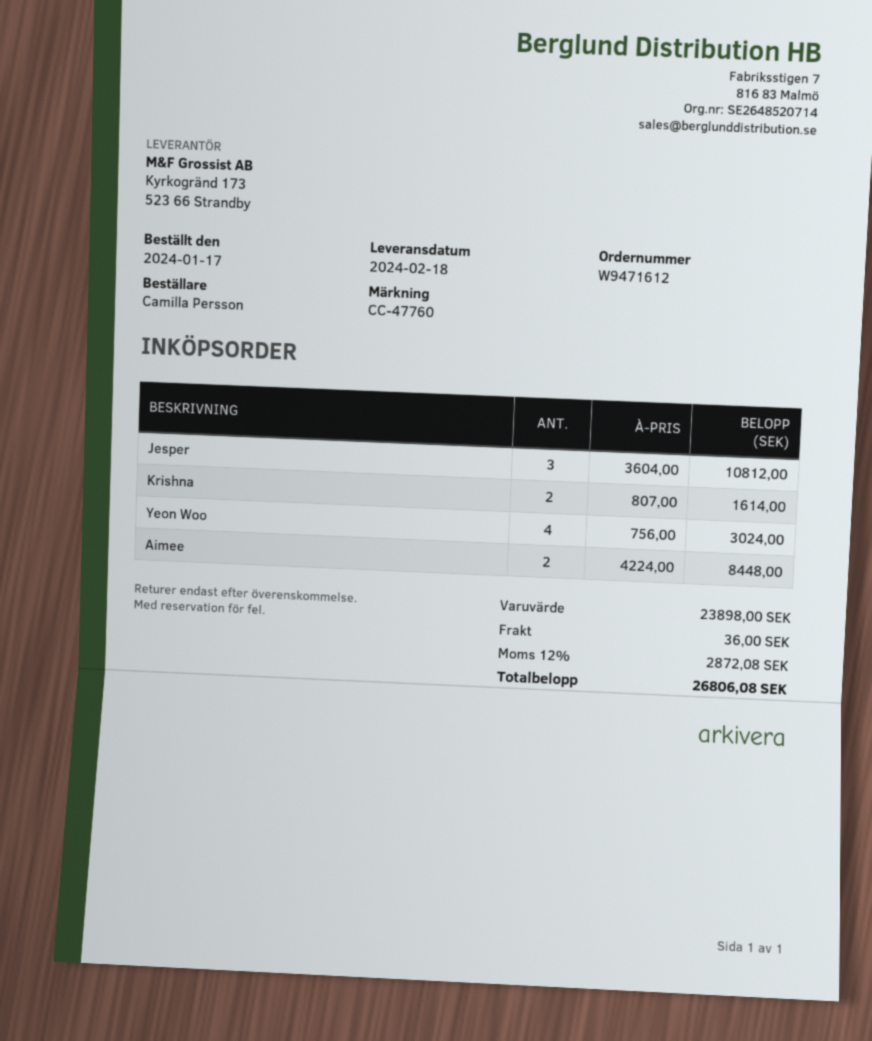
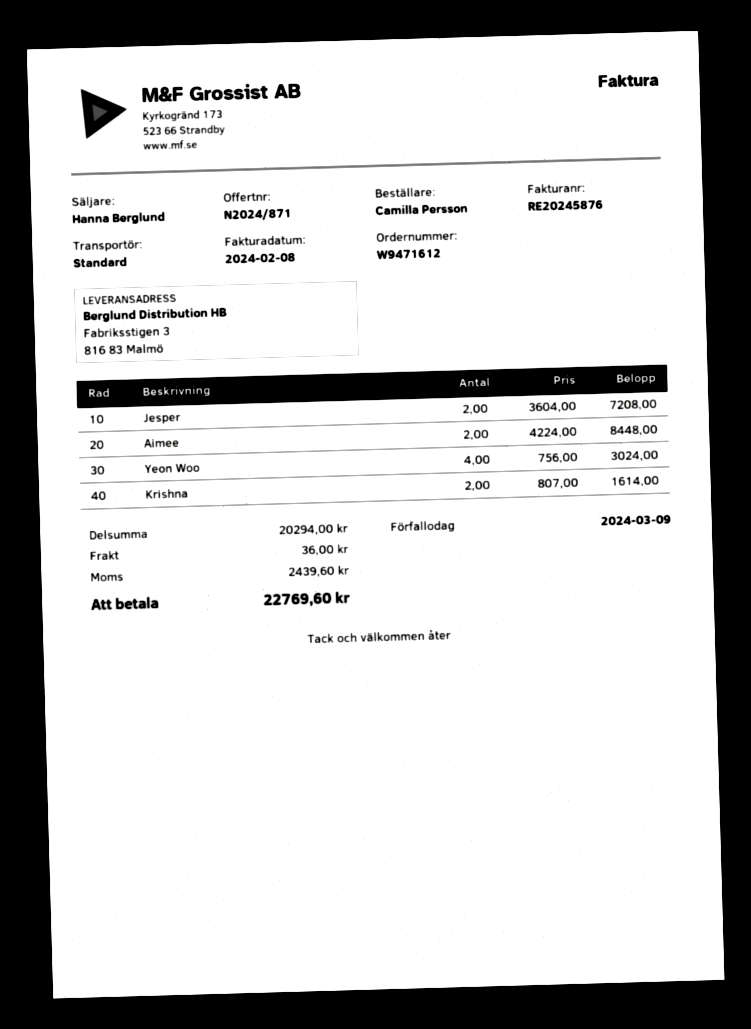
Jesper: 3 x 3604.00 = 10812.00 -> 2 x 3604.00 = 7208.00
subtotal: 23898.00 -> 20294.00
tax: 2872.08 -> 2439.60
total: 26806.08 -> 22769.60

